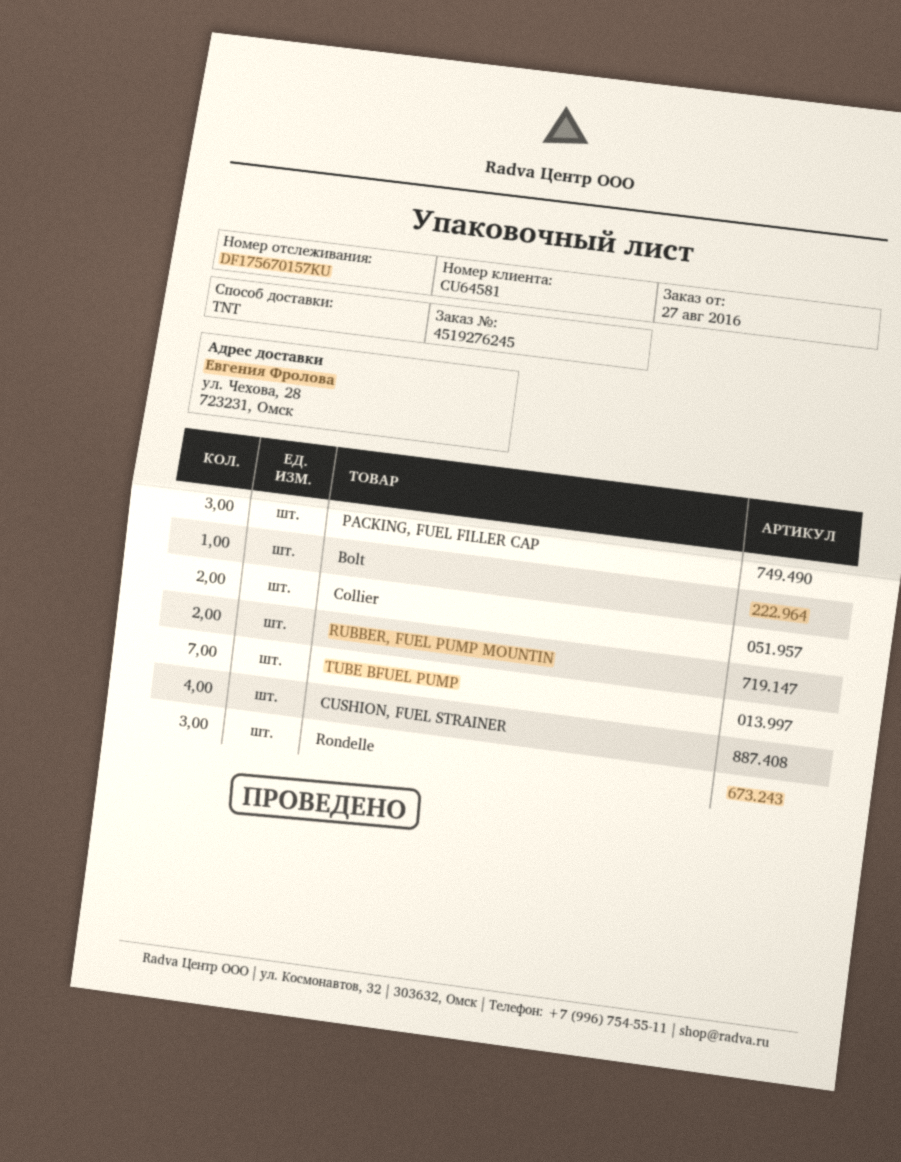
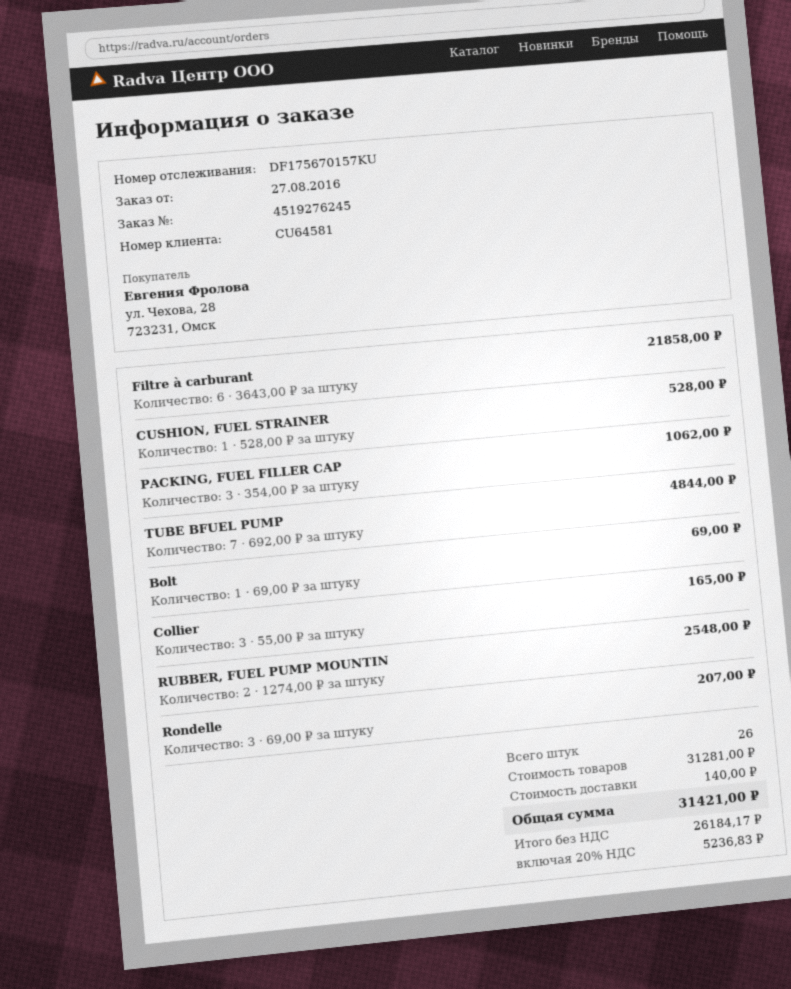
Collier: 2 -> 3
CUSHION, FUEL STRAINER: 4 -> 1
Filtre à carburant: none -> 6

